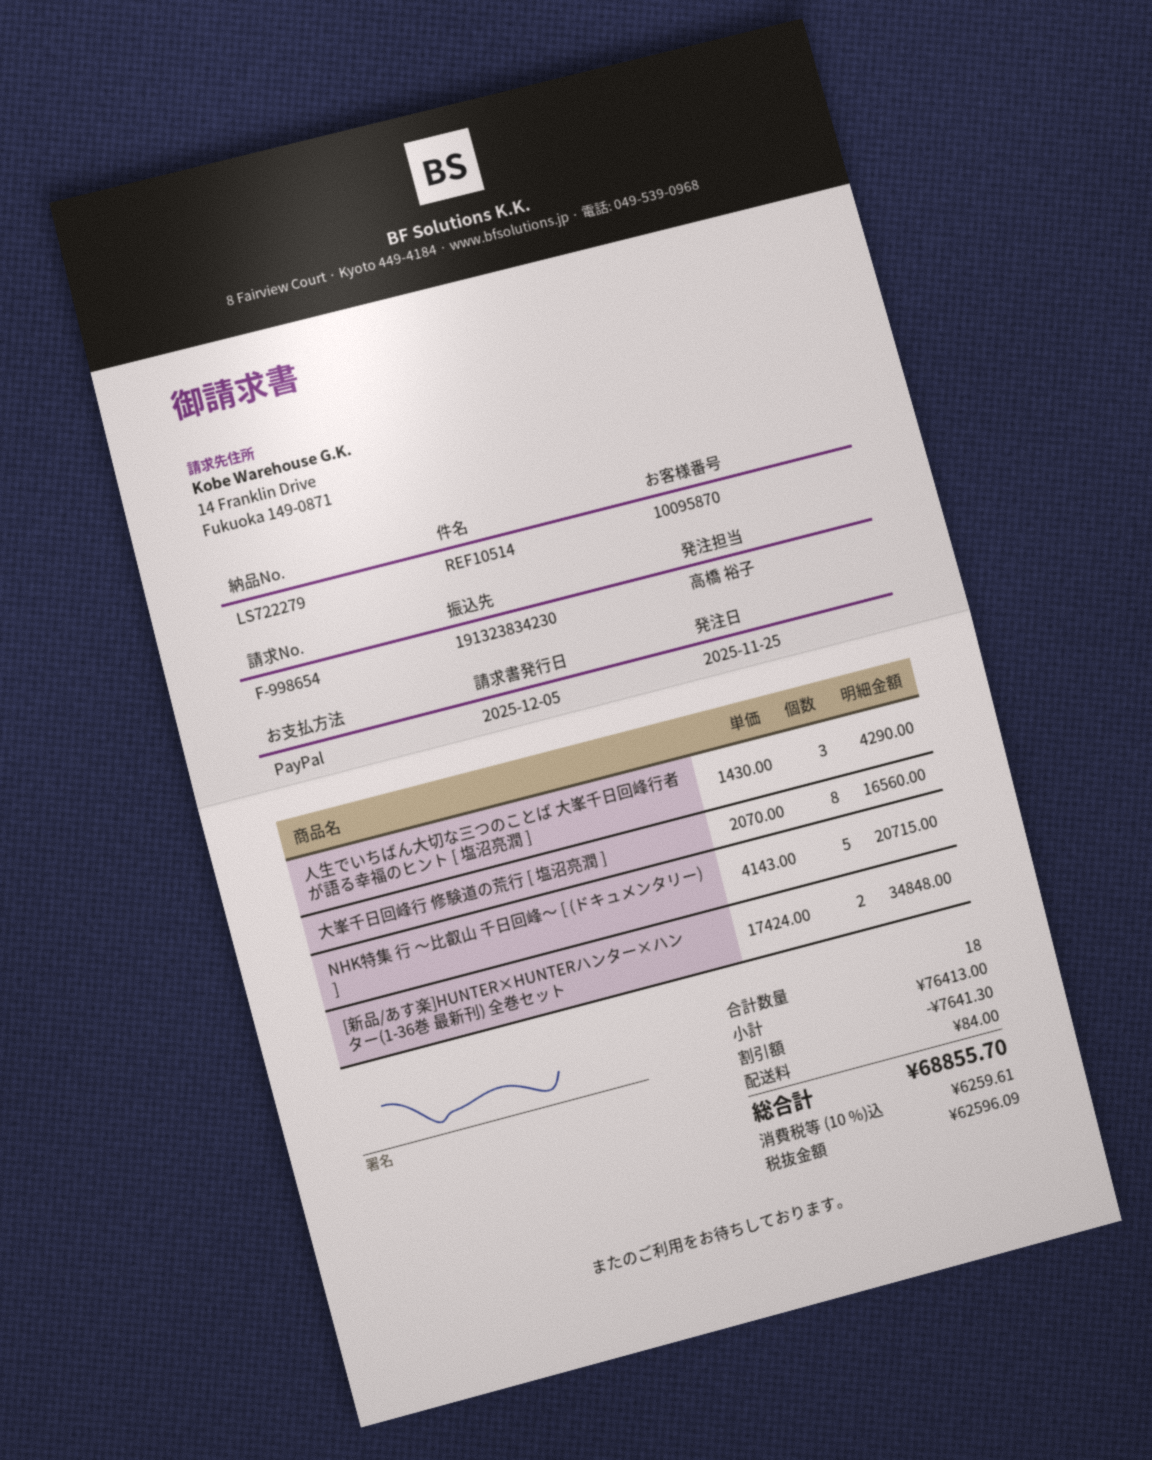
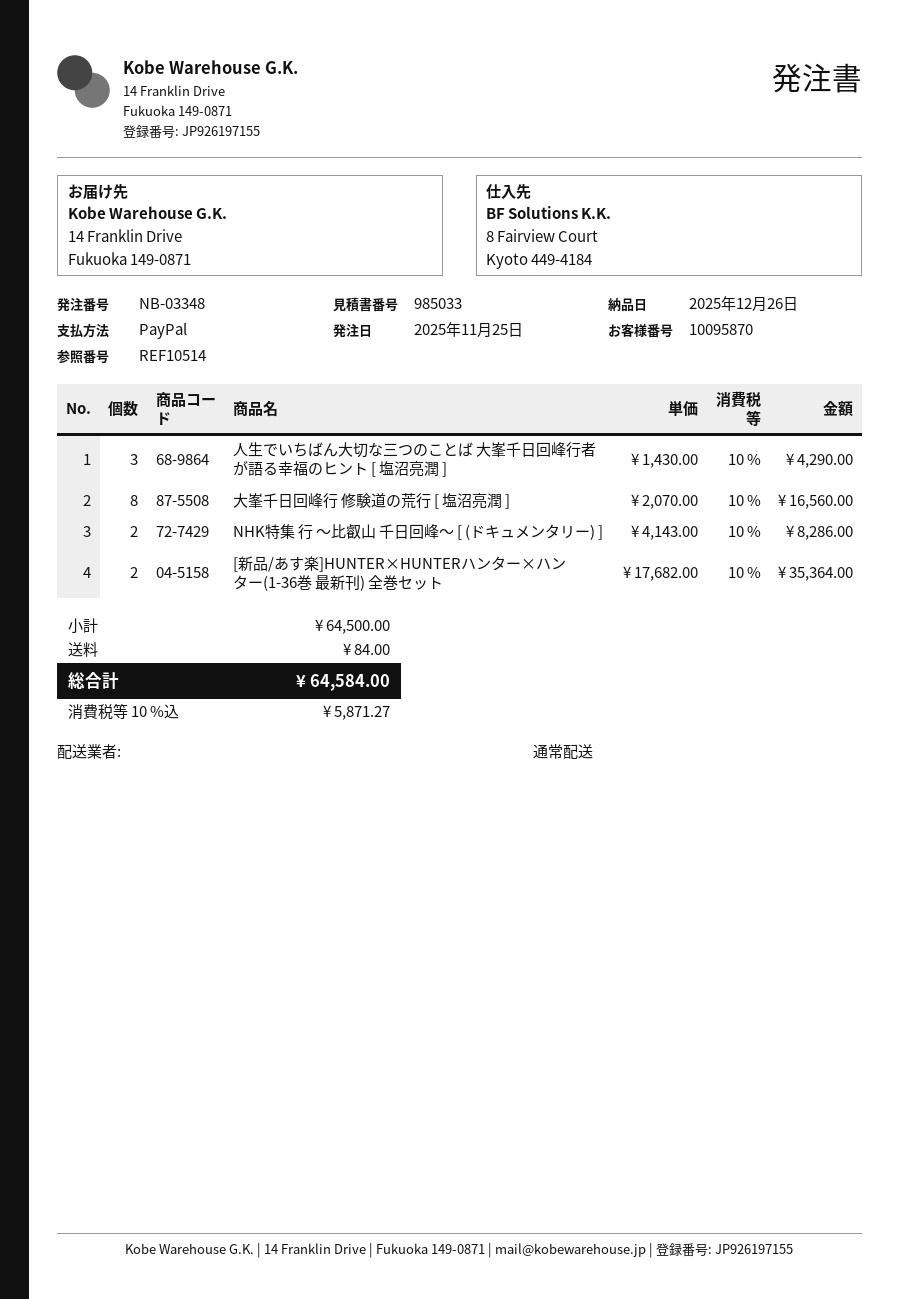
NHK特集 行 〜比叡山 千日回峰〜 [ (ドキュメンタリー) ]: 5 x 4143.00 = 20715.00 -> 2 x 4143.00 = 8286.00
[新品/あす楽]HUNTER×HUNTERハンター×ハンター(1-36巻 最新刊) 全巻セット: 2 x 17424.00 = 34848.00 -> 2 x 17682.00 = 35364.00
subtotal: 76413.00 -> 64500.00
discount: 7641.30 -> none
tax: 10% = 6259.61 -> 10% = 5871.27
total: 68855.70 -> 64584.00

